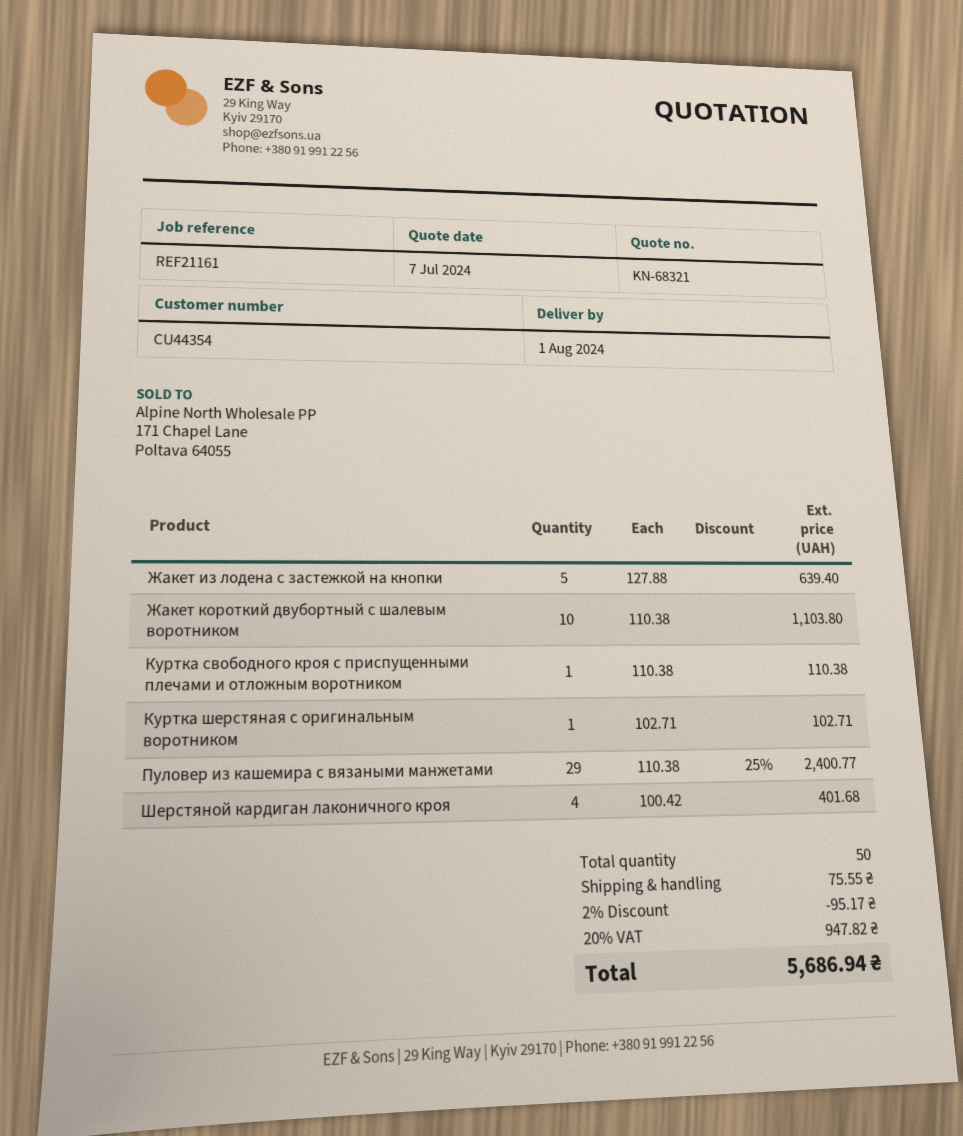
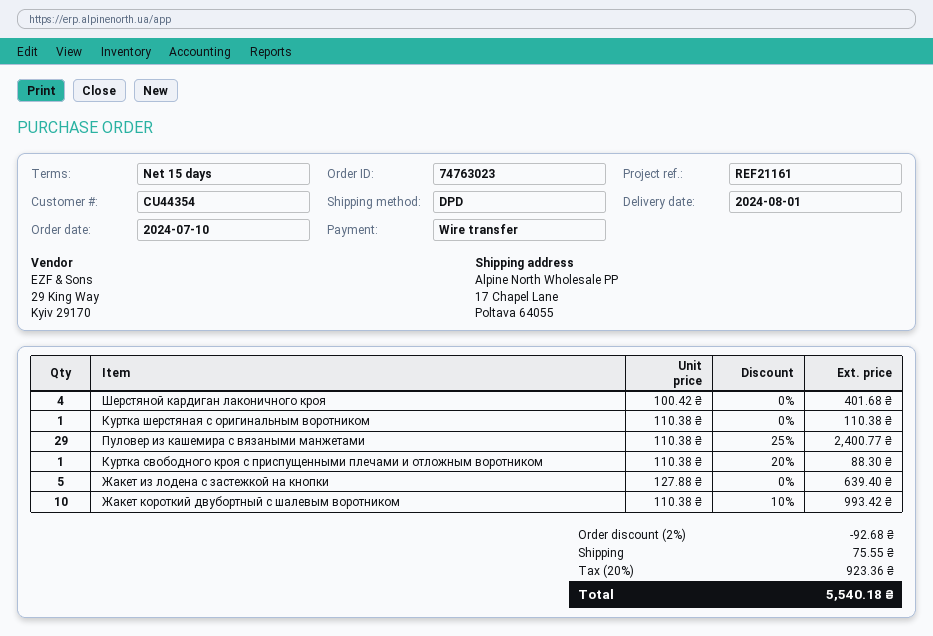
Жакет короткий двубортный с шалевым воротником: 10 x 110.38 = 1103.80 -> 10 x 110.38 - 10% = 993.42
Куртка свободного кроя с приспущенными плечами и отложным воротником: 1 x 110.38 = 110.38 -> 1 x 110.38 - 20% = 88.30
Куртка шерстяная с оригинальным воротником: 1 x 102.71 = 102.71 -> 1 x 110.38 = 110.38
discount: 2% = 95.17 -> 2% = 92.68
tax: 20% = 947.82 -> 20% = 923.36
total: 5686.94 -> 5540.18

